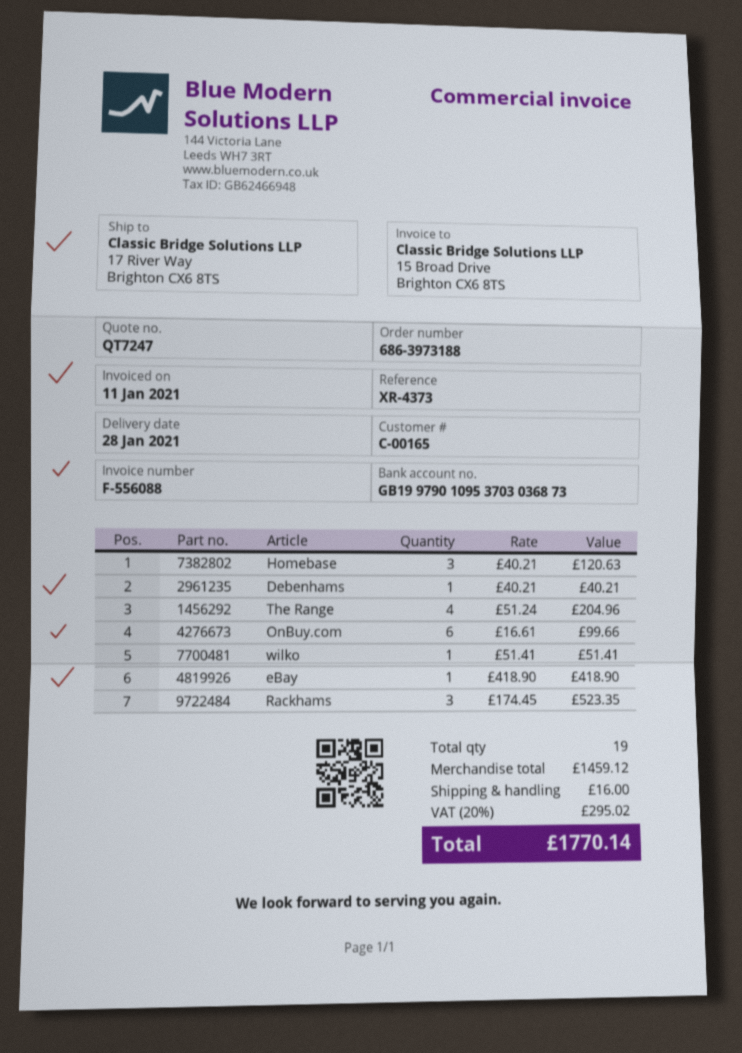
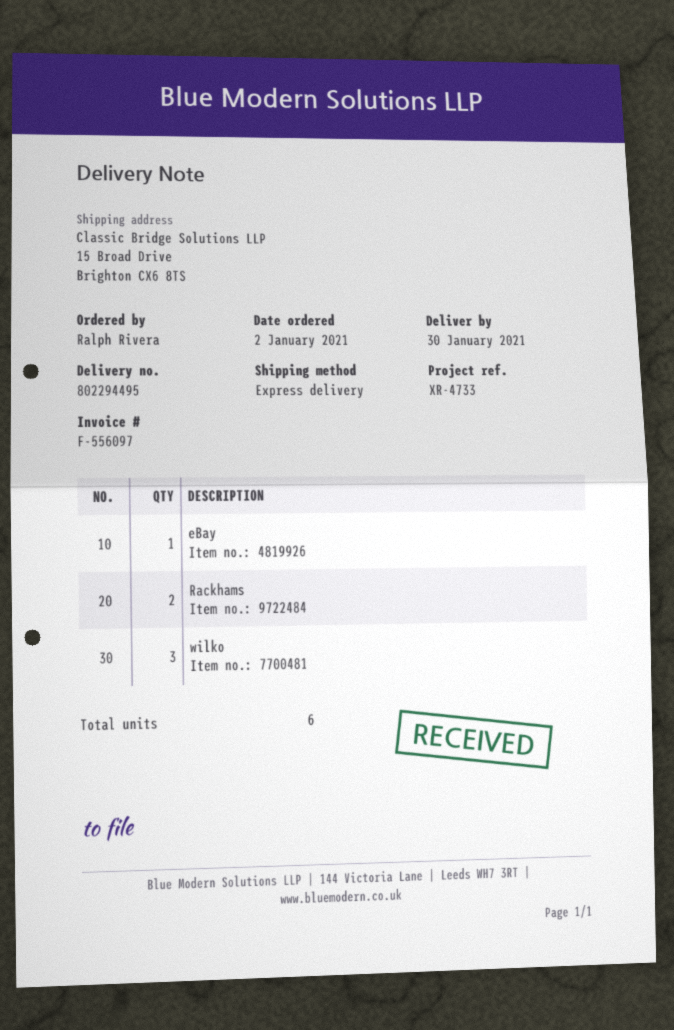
delivery date: 2021-01-28 -> 2021-01-30
invoice number: F-556088 -> F-556097
reference: XR-4373 -> XR-4733
ship to: 17 River Way, Brighton CX6 8TS -> 15 Broad Drive, Brighton CX6 8TS
Homebase: 3 -> none
Debenhams: 1 -> none
The Range: 4 -> none
OnBuy.com: 6 -> none
wilko: 1 -> 3
Rackhams: 3 -> 2
total quantity: 19 -> 6

